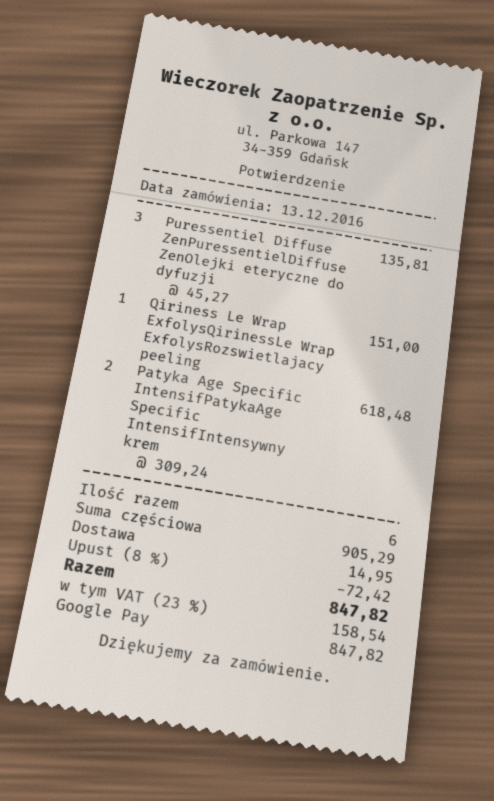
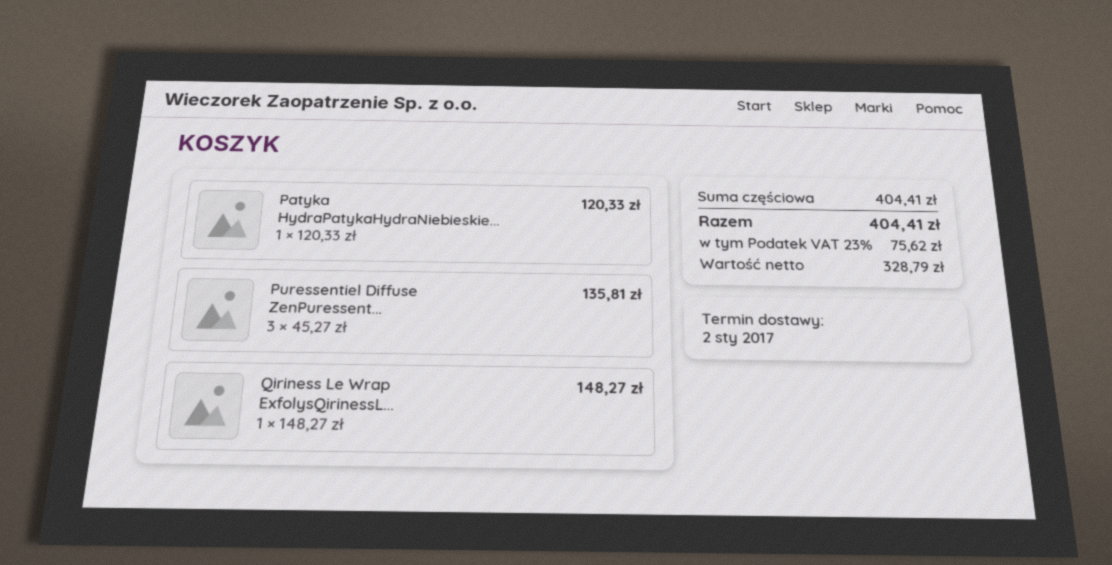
Qiriness Le Wrap ExfolysQirinessLe Wrap ExfolysRozswietlajacy peeling: 1 x 151.00 = 151.00 -> 1 x 148.27 = 148.27
Patyka Age Specific IntensifPatykaAge Specific IntensifIntensywny krem: 2 x 309.24 = 618.48 -> none
Patyka HydraPatykaHydraNiebieskie...: none -> 1 x 120.33 = 120.33
subtotal: 905.29 -> 404.41
discount: 8% = 72.42 -> none
shipping: 14.95 -> none
tax: 23% = 158.54 -> 23% = 75.62
total: 847.82 -> 404.41

